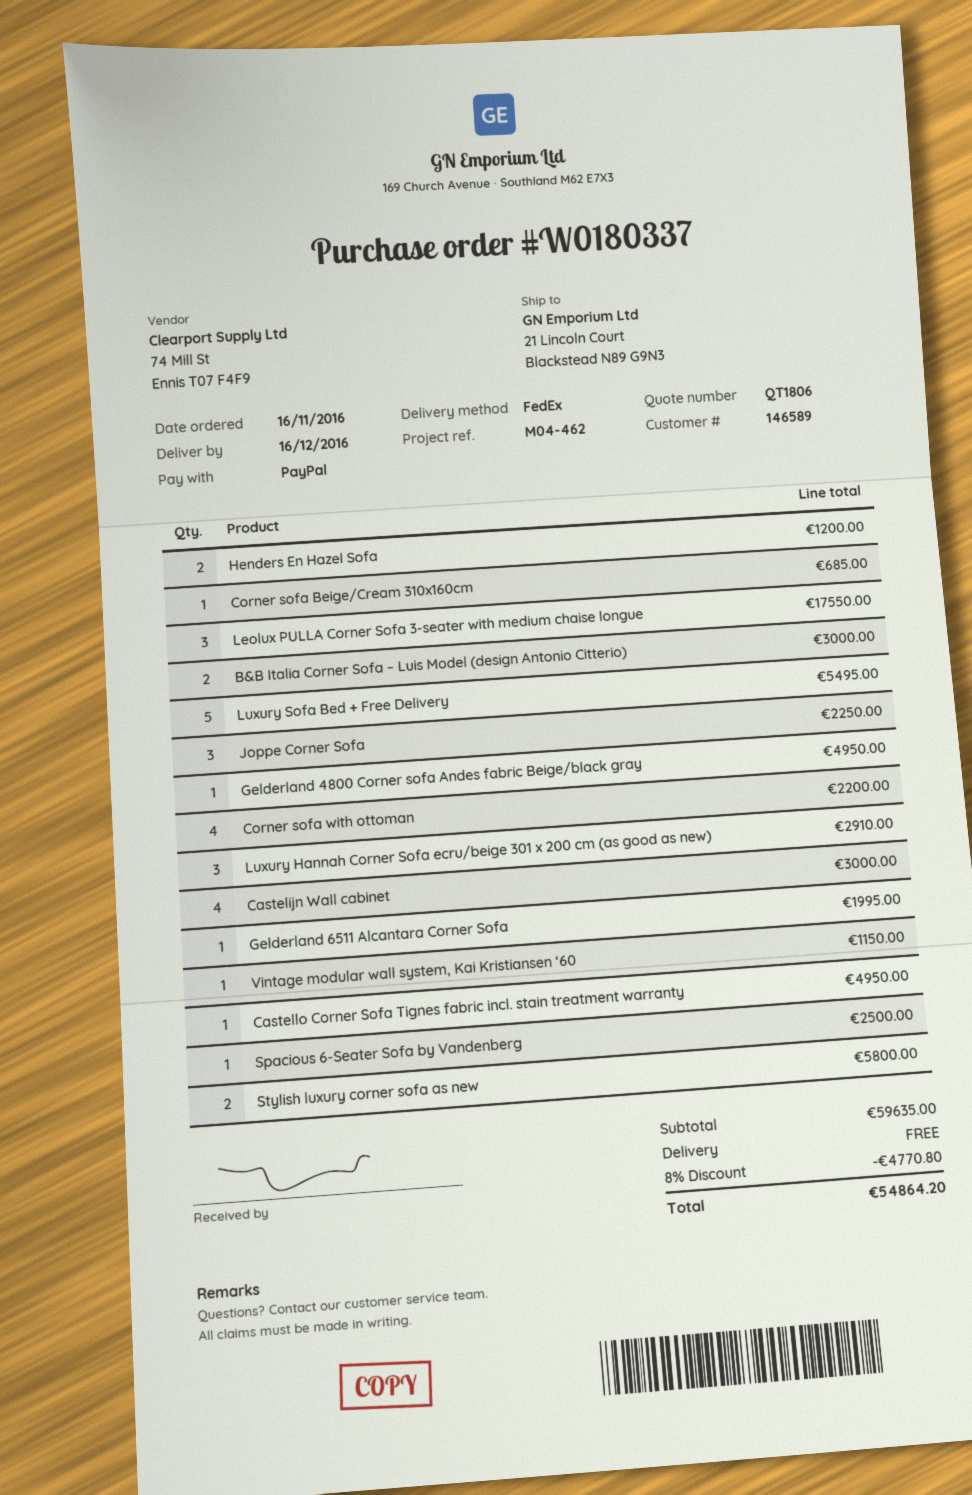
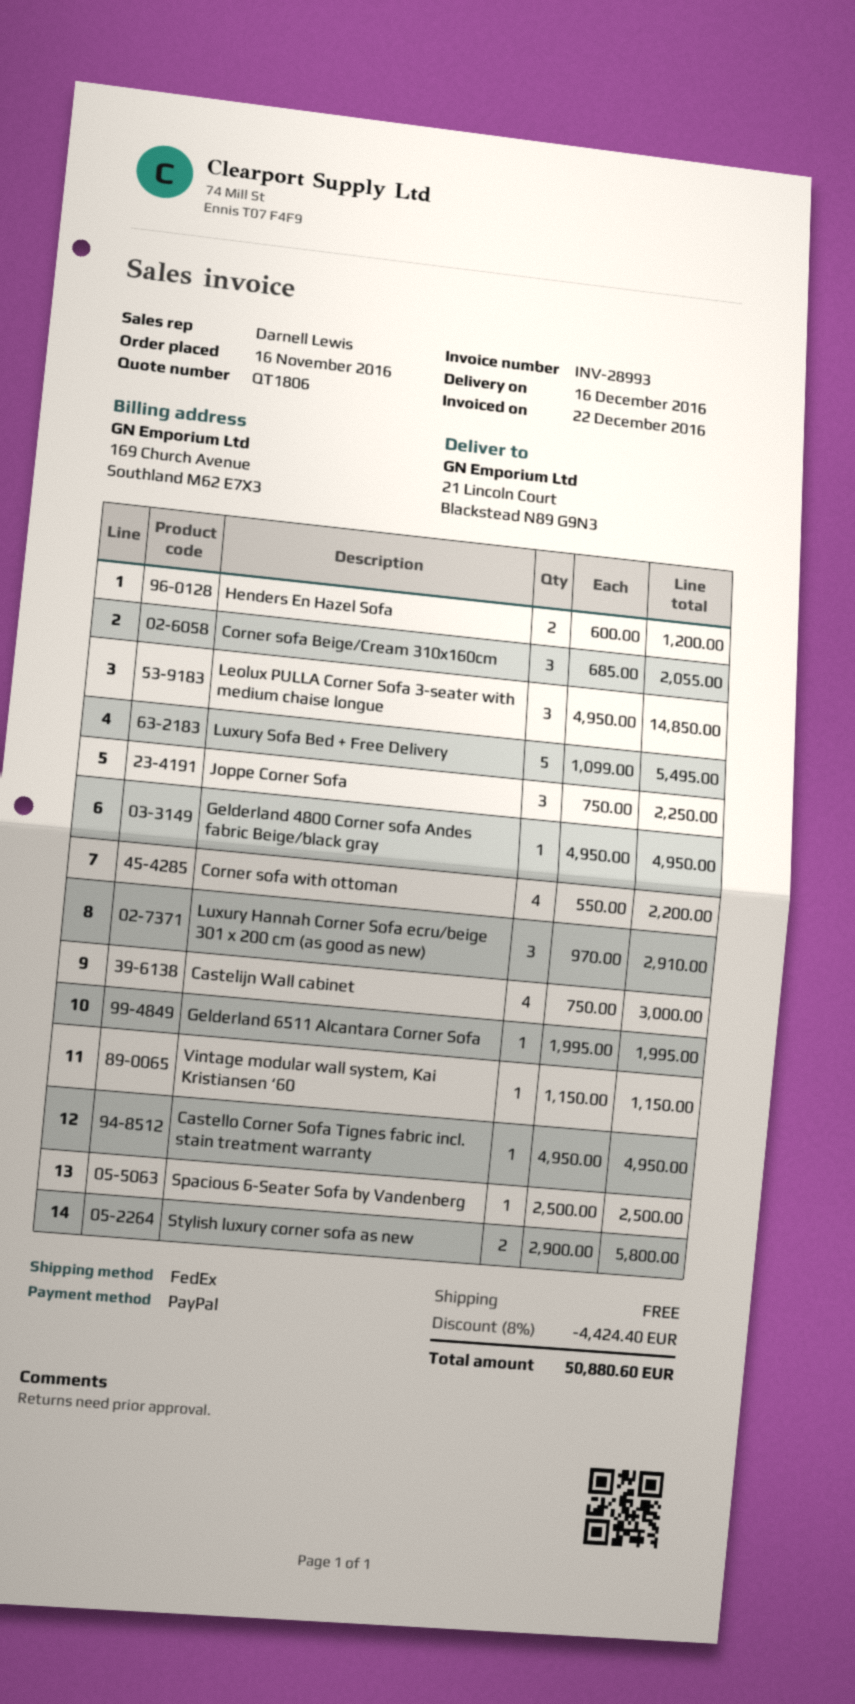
Corner sofa Beige/Cream 310x160cm: 1 for 685.00 -> 3 for 2055.00
Leolux PULLA Corner Sofa 3-seater with medium chaise longue: 3 for 17550.00 -> 3 for 14850.00
B&B Italia Corner Sofa – Luis Model (design Antonio Citterio): 2 for 3000.00 -> none
discount: 8% = 4770.80 -> 8% = 4424.40
total: 54864.20 -> 50880.60

